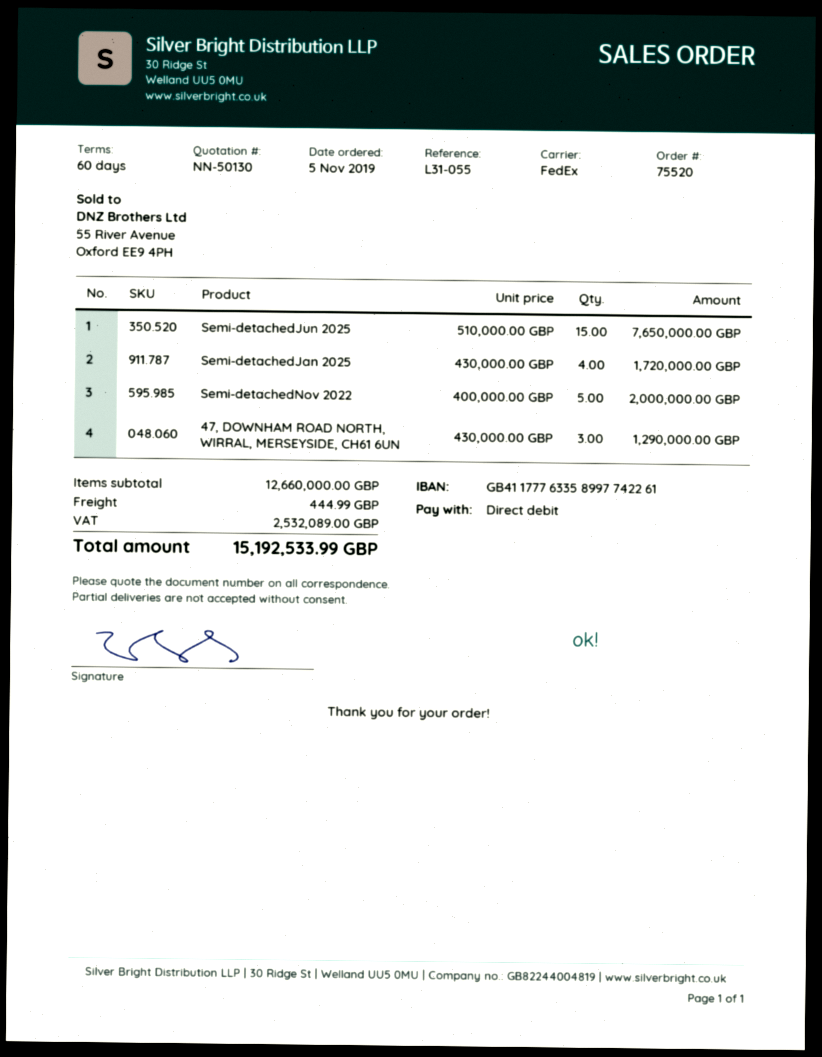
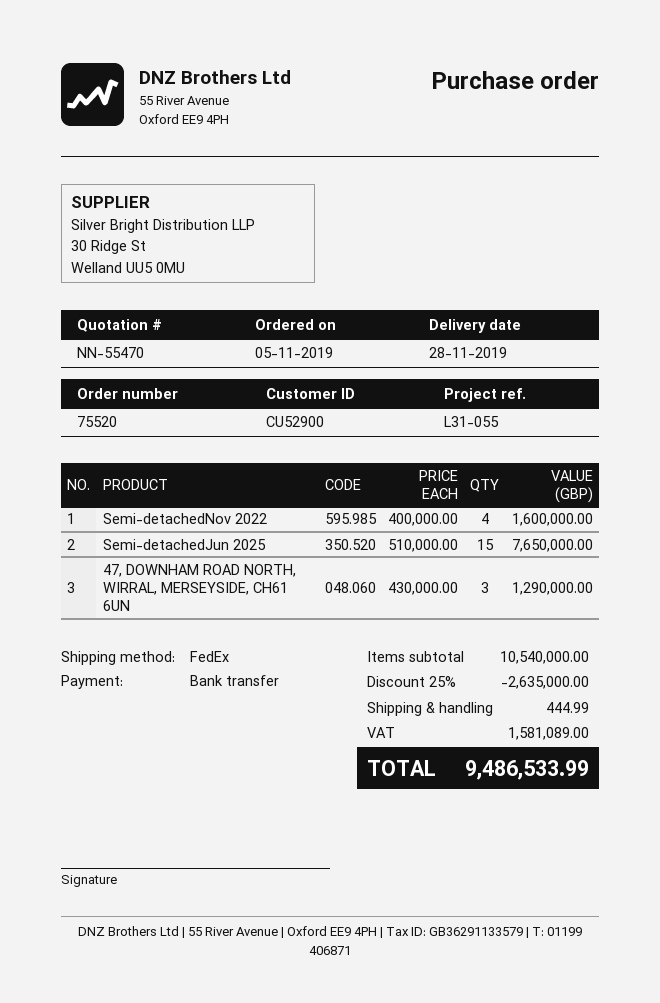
quote number: NN-50130 -> NN-55470
payment method: direct debit -> bank transfer
Semi-detachedJan 2025: 4 x 430000.00 = 1720000.00 -> none
Semi-detachedNov 2022: 5 x 400000.00 = 2000000.00 -> 4 x 400000.00 = 1600000.00
subtotal: 12660000.00 -> 10540000.00
discount: none -> 25% = 2635000.00
tax: 2532089.00 -> 1581089.00
total: 15192533.99 -> 9486533.99

